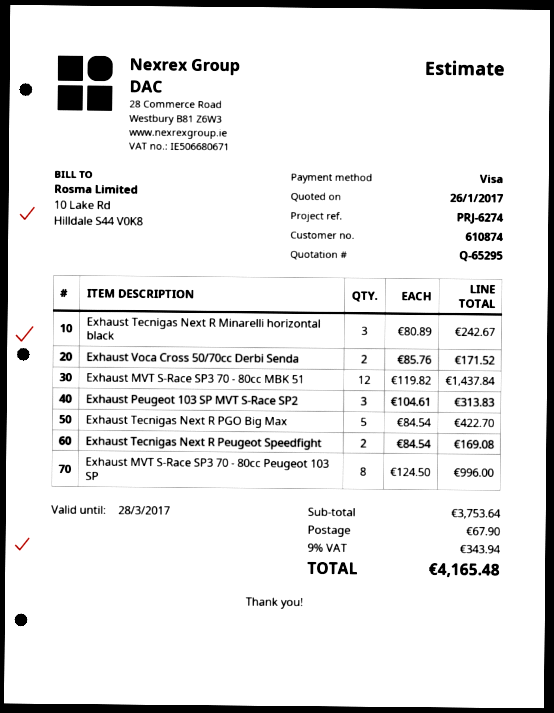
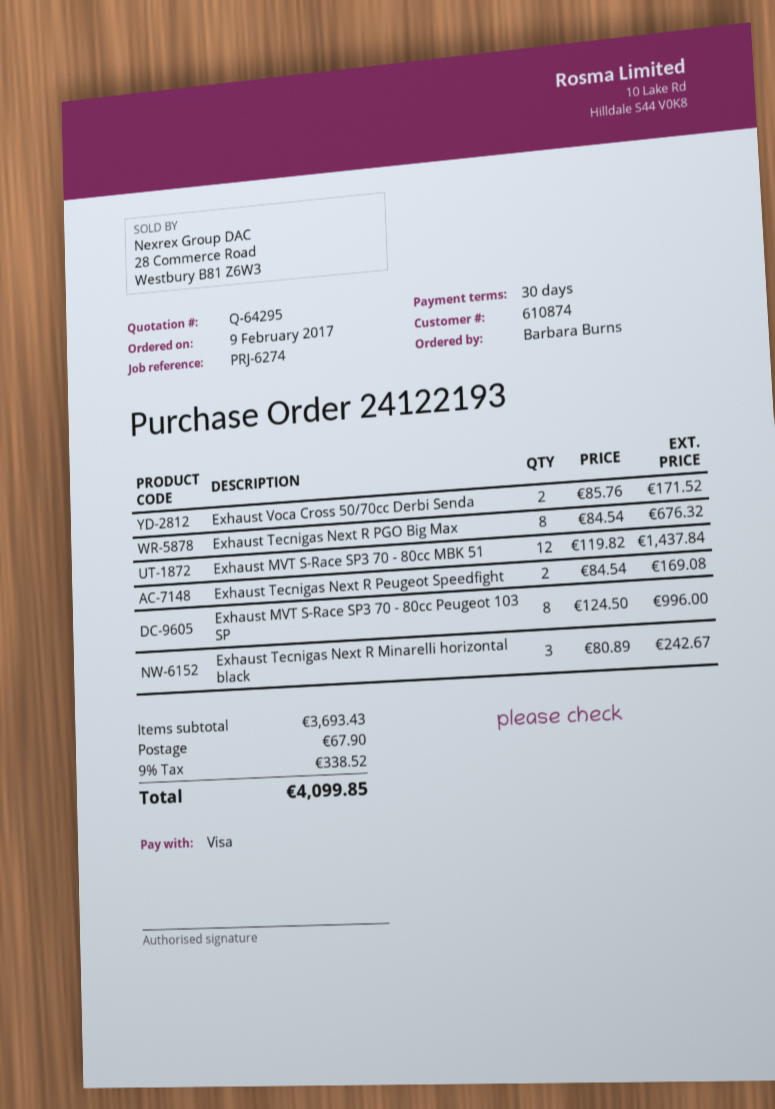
quote number: Q-65295 -> Q-64295
Exhaust Peugeot 103 SP MVT S-Race SP2: 3 x 104.61 = 313.83 -> none
Exhaust Tecnigas Next R PGO Big Max: 5 x 84.54 = 422.70 -> 8 x 84.54 = 676.32
subtotal: 3753.64 -> 3693.43
tax: 9% = 343.94 -> 9% = 338.52
total: 4165.48 -> 4099.85

